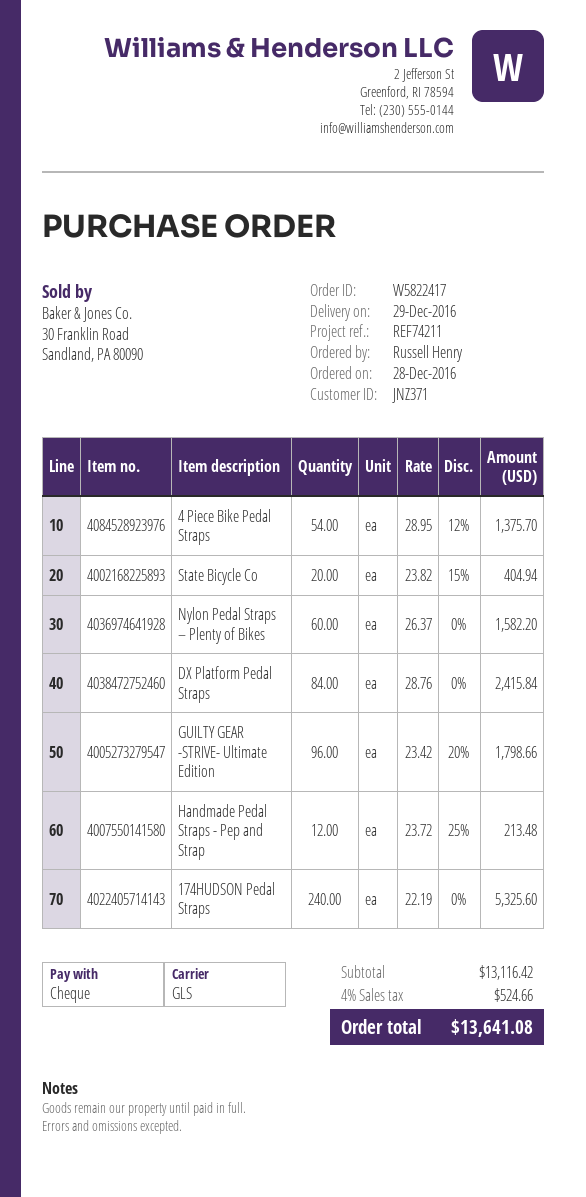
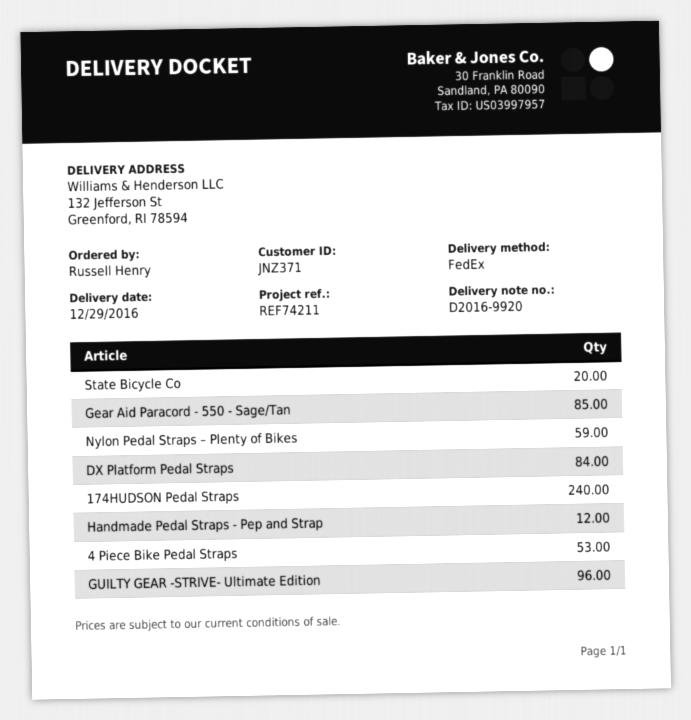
shipping method: GLS -> FedEx
4 Piece Bike Pedal Straps: 54 -> 53
Nylon Pedal Straps – Plenty of Bikes: 60 -> 59
Gear Aid Paracord - 550 - Sage/Tan: none -> 85

